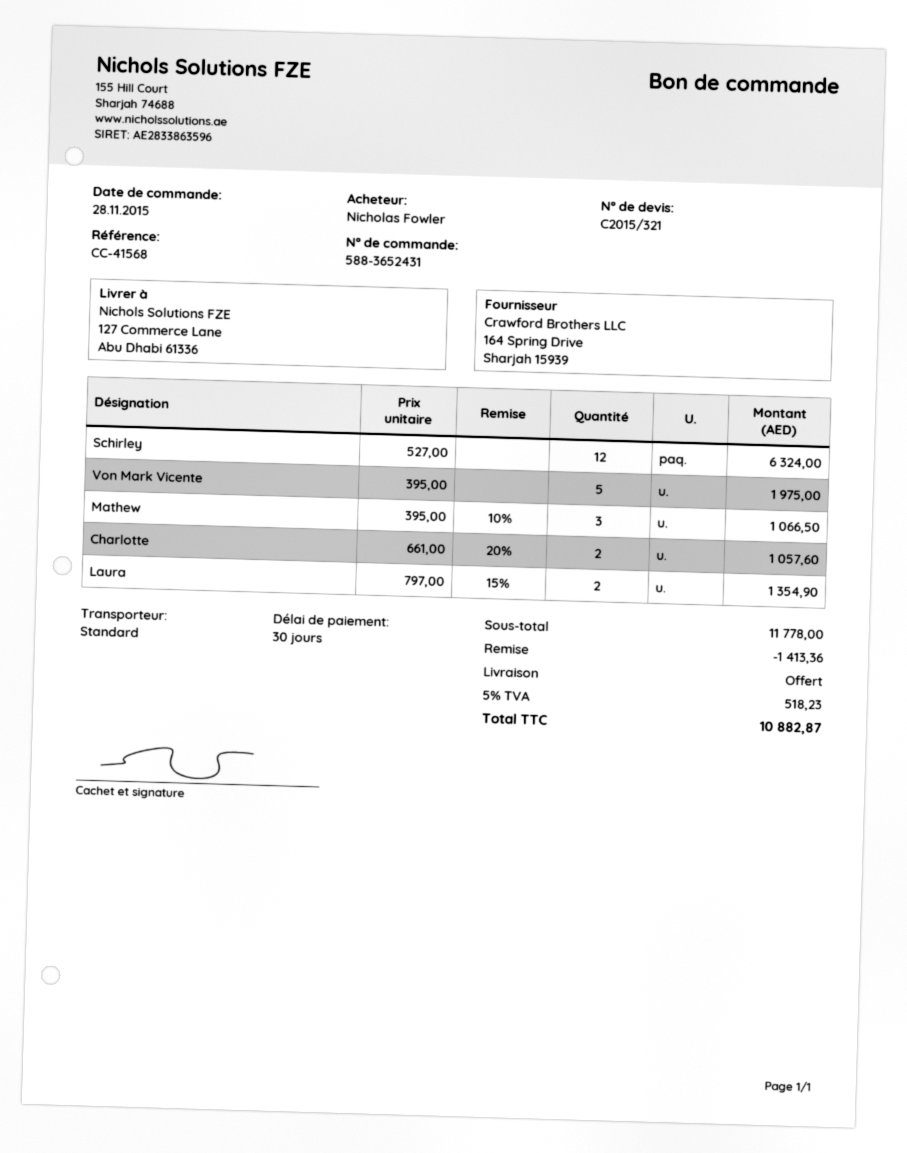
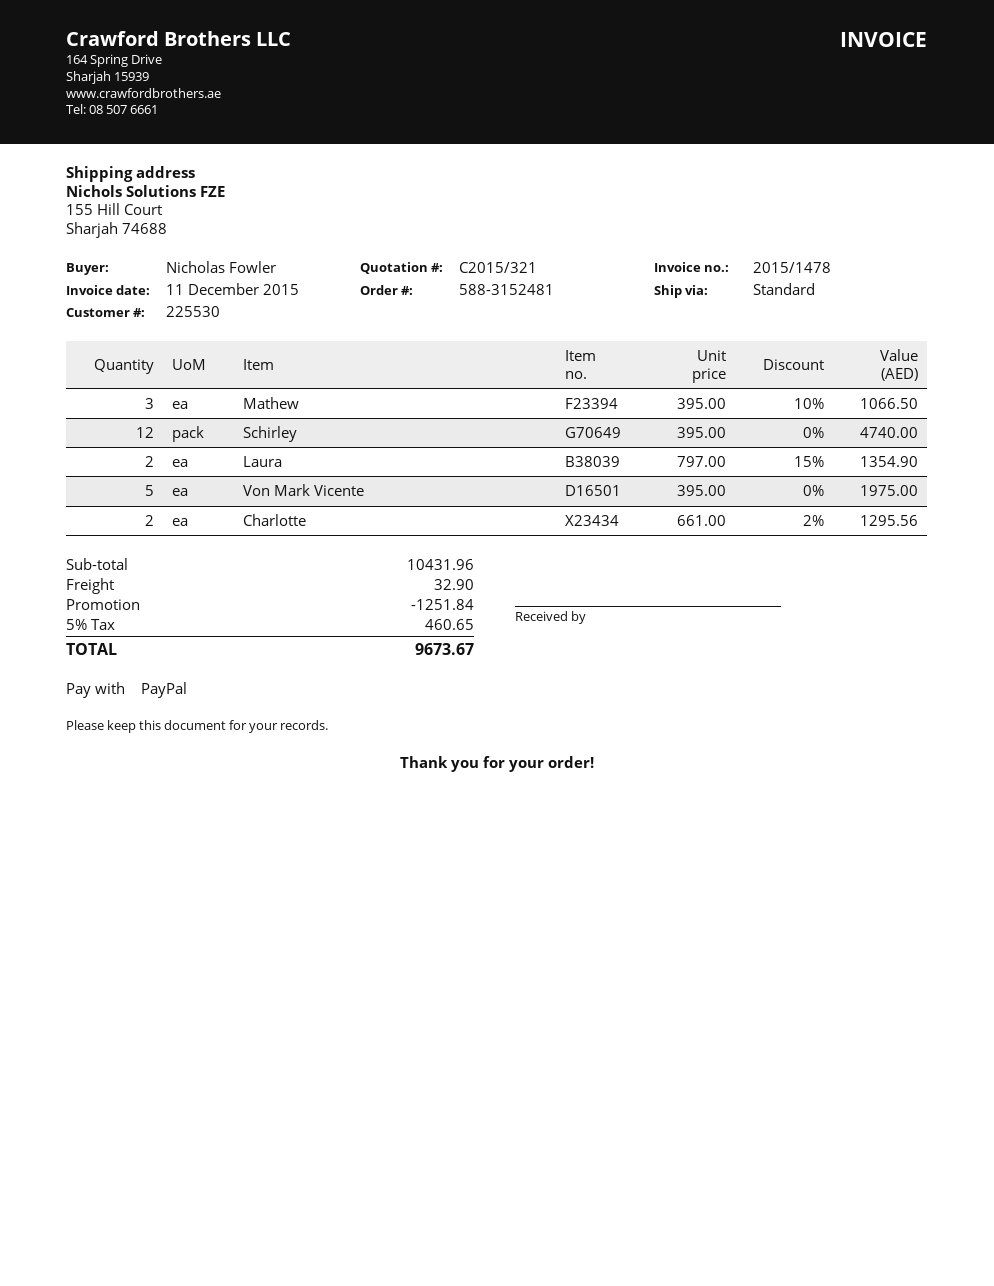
order number: 588-3652431 -> 588-3152481
ship to: 127 Commerce Lane, Abu Dhabi 61336 -> 155 Hill Court, Sharjah 74688
Schirley: 12 x 527.00 = 6324.00 -> 12 x 395.00 = 4740.00
Charlotte: 2 x 661.00 - 20% = 1057.60 -> 2 x 661.00 - 2% = 1295.56
subtotal: 11778.00 -> 10431.96
discount: 1413.36 -> 1251.84
shipping: 0.00 -> 32.90
tax: 5% = 518.23 -> 5% = 460.65
total: 10882.87 -> 9673.67

